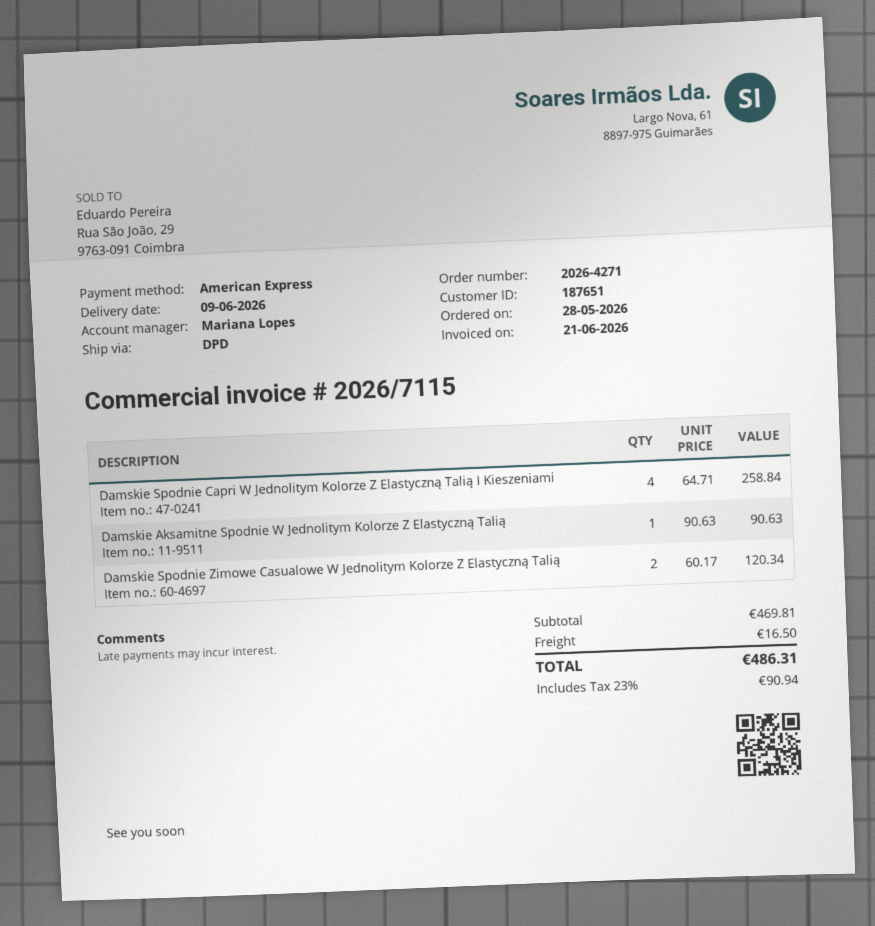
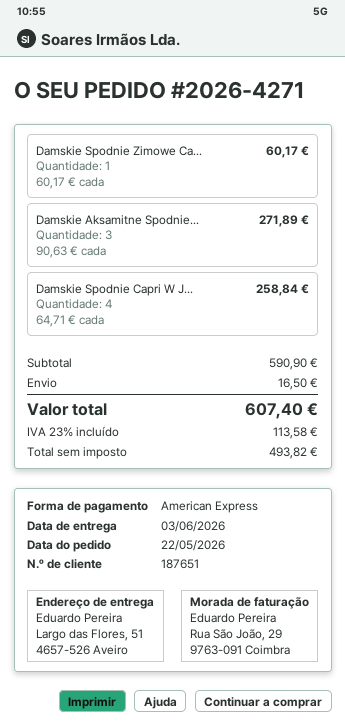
order date: 2026-05-28 -> 2026-05-22
delivery date: 2026-06-09 -> 2026-06-03
Damskie Aksamitne Spodnie W Jednolitym Kolorze Z Elastyczną Talią: 1 x 90.63 = 90.63 -> 3 x 90.63 = 271.89
Damskie Spodnie Zimowe Casualowe W Jednolitym Kolorze Z Elastyczną Talią: 2 x 60.17 = 120.34 -> 1 x 60.17 = 60.17
subtotal: 469.81 -> 590.90
tax: 23% = 90.94 -> 23% = 113.58
total: 486.31 -> 607.40

